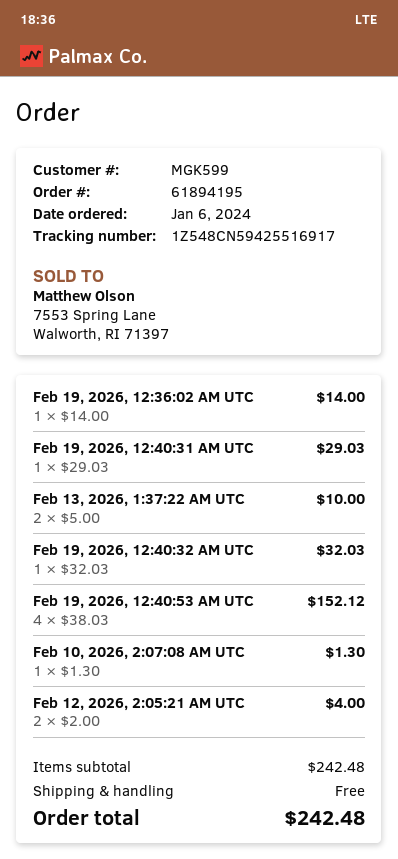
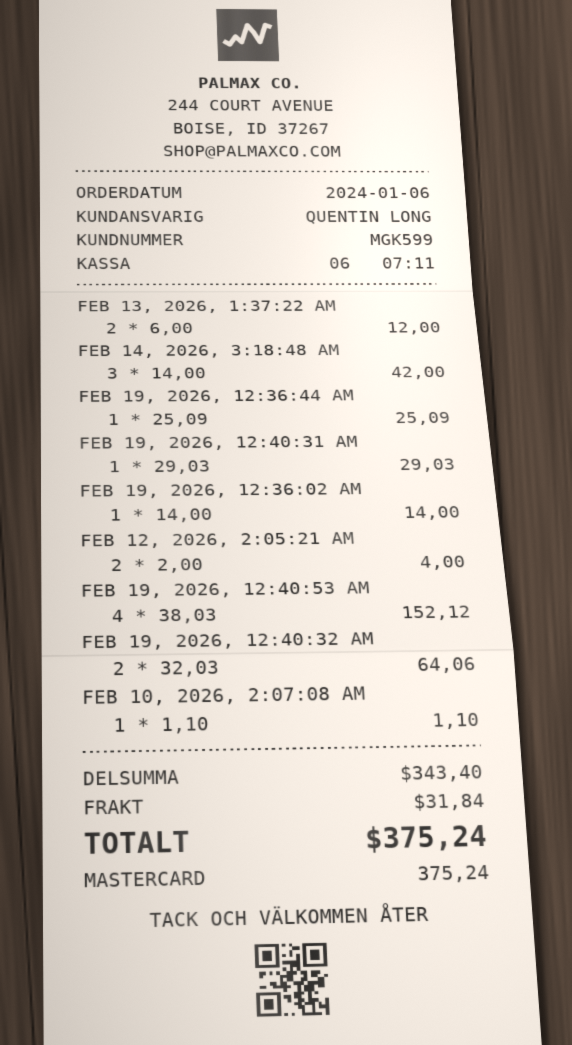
Feb 13, 2026, 1:37:22 AM UTC: 2 x 5.00 = 10.00 -> 2 x 6.00 = 12.00
Feb 19, 2026, 12:40:32 AM UTC: 1 x 32.03 = 32.03 -> 2 x 32.03 = 64.06
Feb 10, 2026, 2:07:08 AM UTC: 1 x 1.30 = 1.30 -> 1 x 1.10 = 1.10
FEB 14, 2026, 3:18:48 AM: none -> 3 x 14.00 = 42.00
FEB 19, 2026, 12:36:44 AM: none -> 1 x 25.09 = 25.09
subtotal: 242.48 -> 343.40
shipping: 0.00 -> 31.84
total: 242.48 -> 375.24

